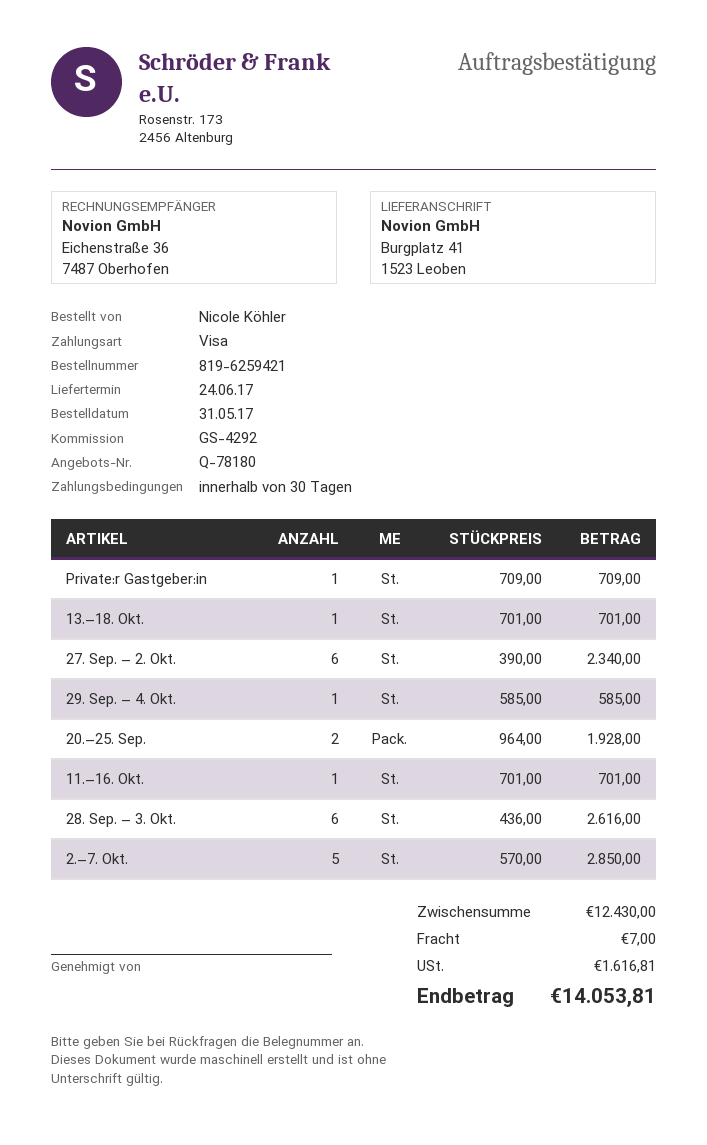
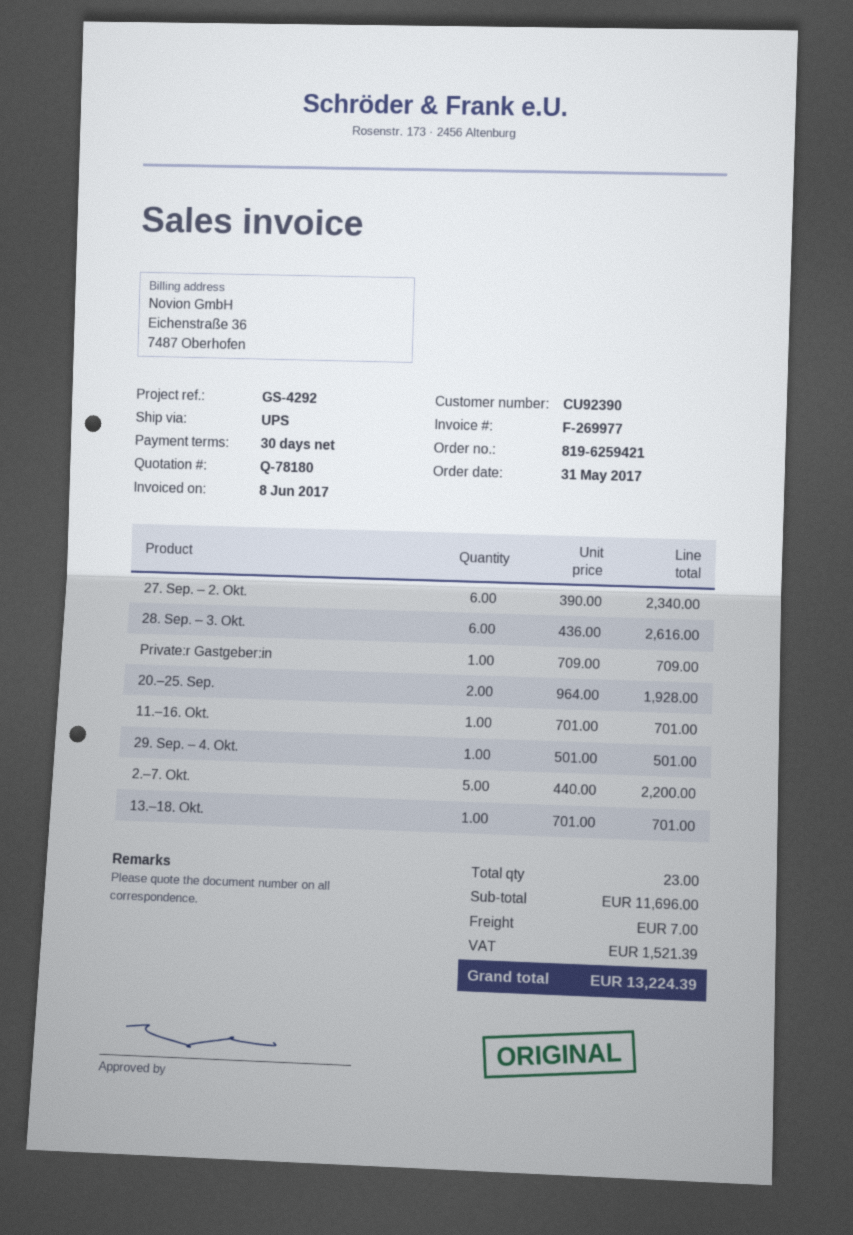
29. Sep. – 4. Okt.: 1 x 585.00 = 585.00 -> 1 x 501.00 = 501.00
2.–7. Okt.: 5 x 570.00 = 2850.00 -> 5 x 440.00 = 2200.00
subtotal: 12430.00 -> 11696.00
tax: 1616.81 -> 1521.39
total: 14053.81 -> 13224.39

